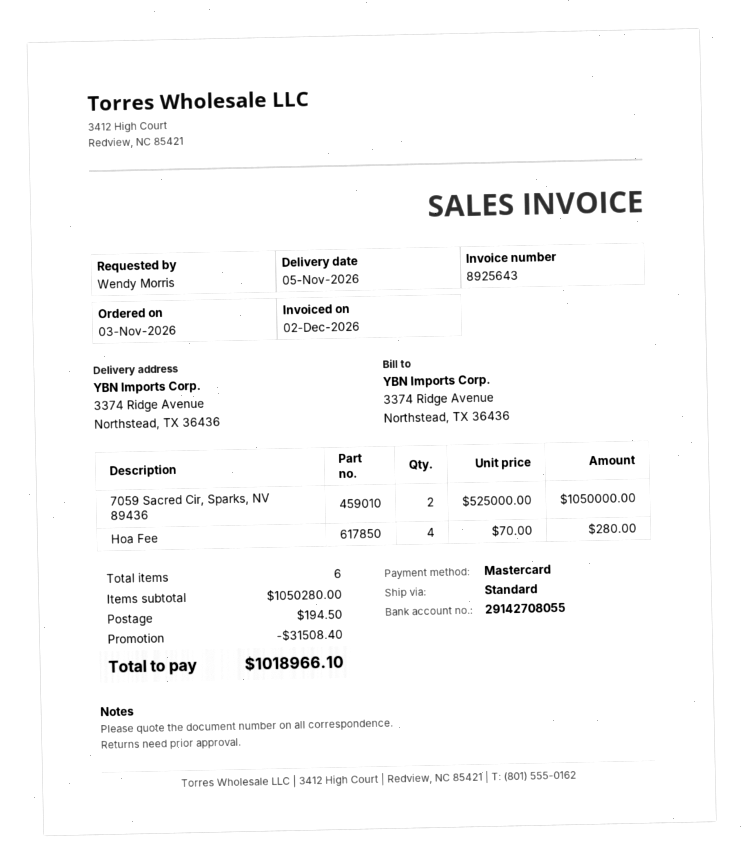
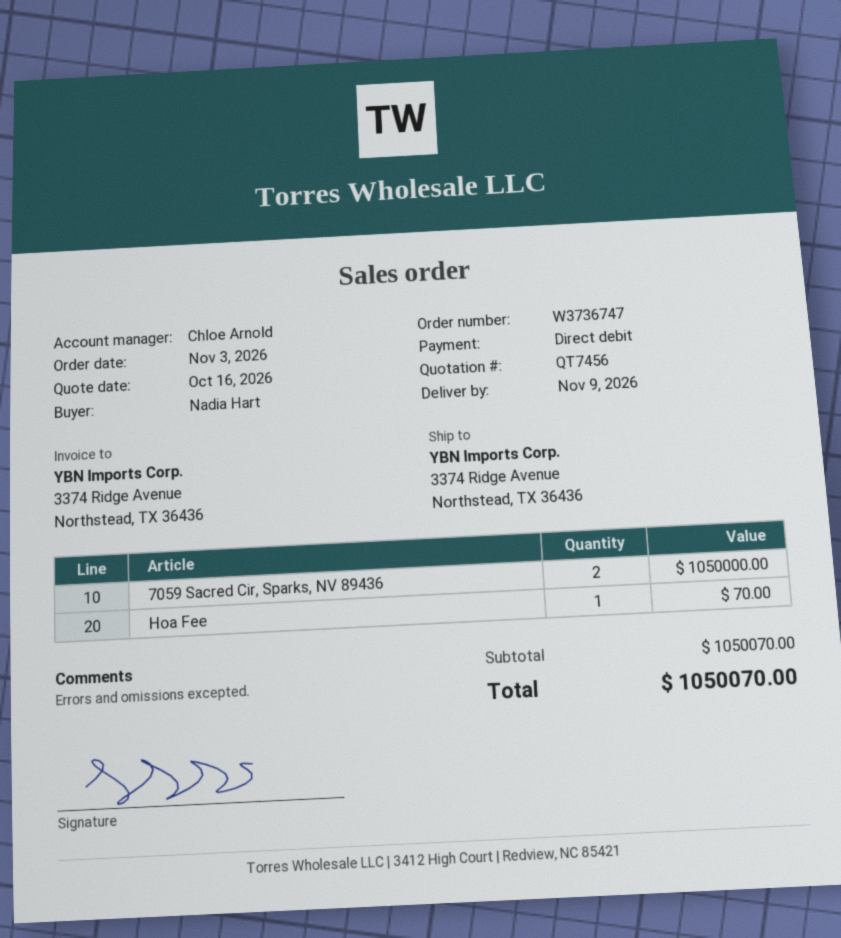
delivery date: 2026-11-05 -> 2026-11-09
ordered by: Wendy Morris -> Nadia Hart
payment method: Mastercard -> direct debit
Hoa Fee: 4 for 280.00 -> 1 for 70.00
subtotal: 1050280.00 -> 1050070.00
discount: 31508.40 -> none
shipping: 194.50 -> none
total: 1018966.10 -> 1050070.00

